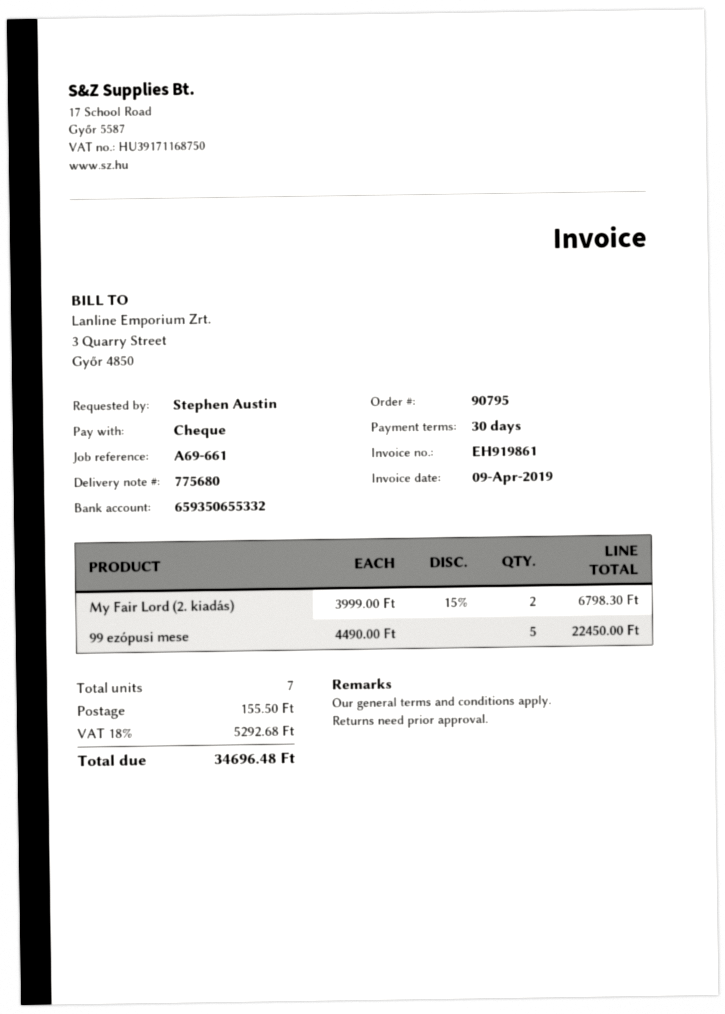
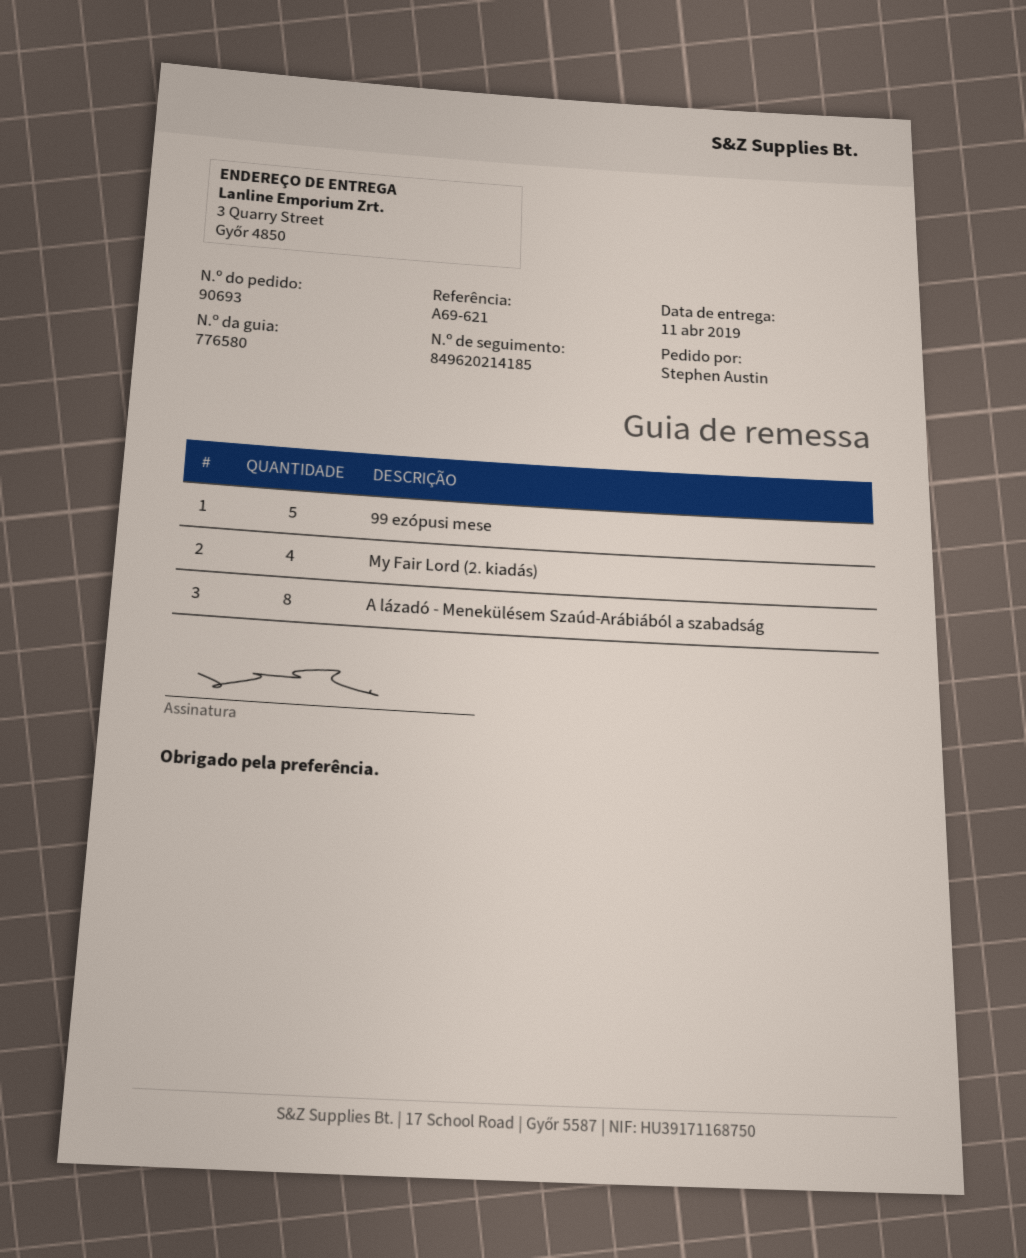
order number: 90795 -> 90693
delivery note number: 775680 -> 776580
reference: A69-661 -> A69-621
My Fair Lord (2. kiadás): 2 -> 4
A lázadó - Menekülésem Szaúd-Arábiából a szabadság: none -> 8

